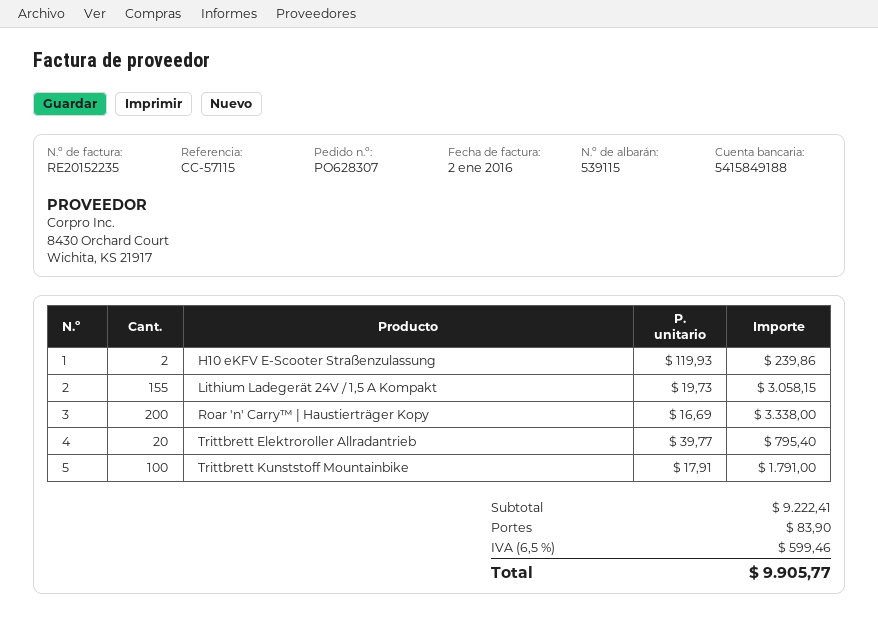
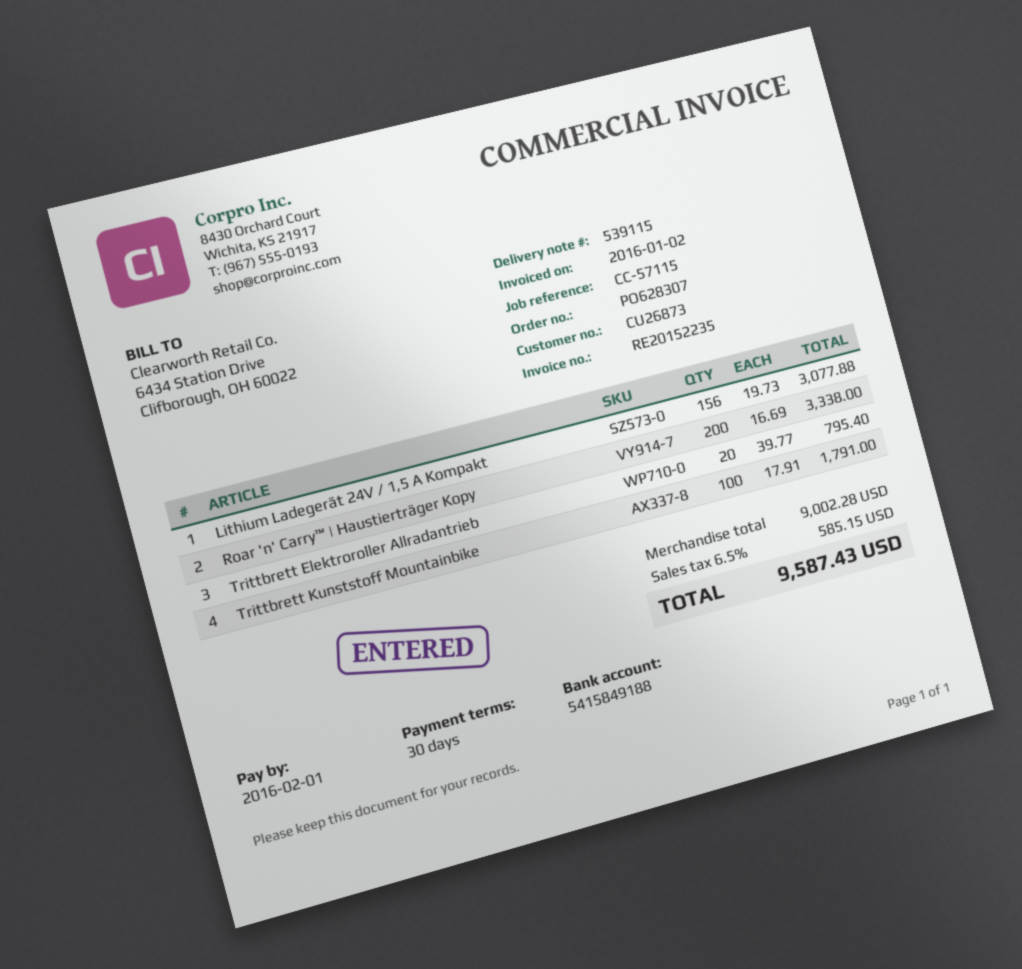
H10 eKFV E-Scooter Straßenzulassung: 2 x 119.93 = 239.86 -> none
Lithium Ladegerät 24V / 1,5 A Kompakt: 155 x 19.73 = 3058.15 -> 156 x 19.73 = 3077.88
subtotal: 9222.41 -> 9002.28
shipping: 83.90 -> none
tax: 6.5% = 599.46 -> 6.5% = 585.15
total: 9905.77 -> 9587.43

